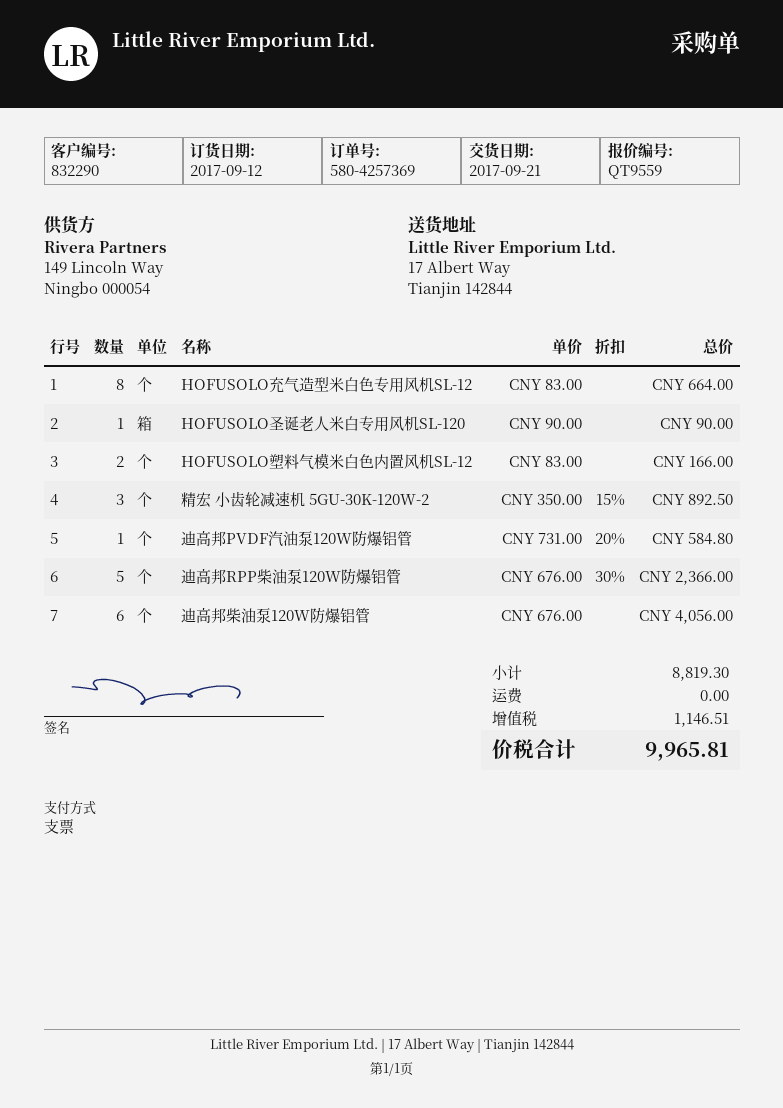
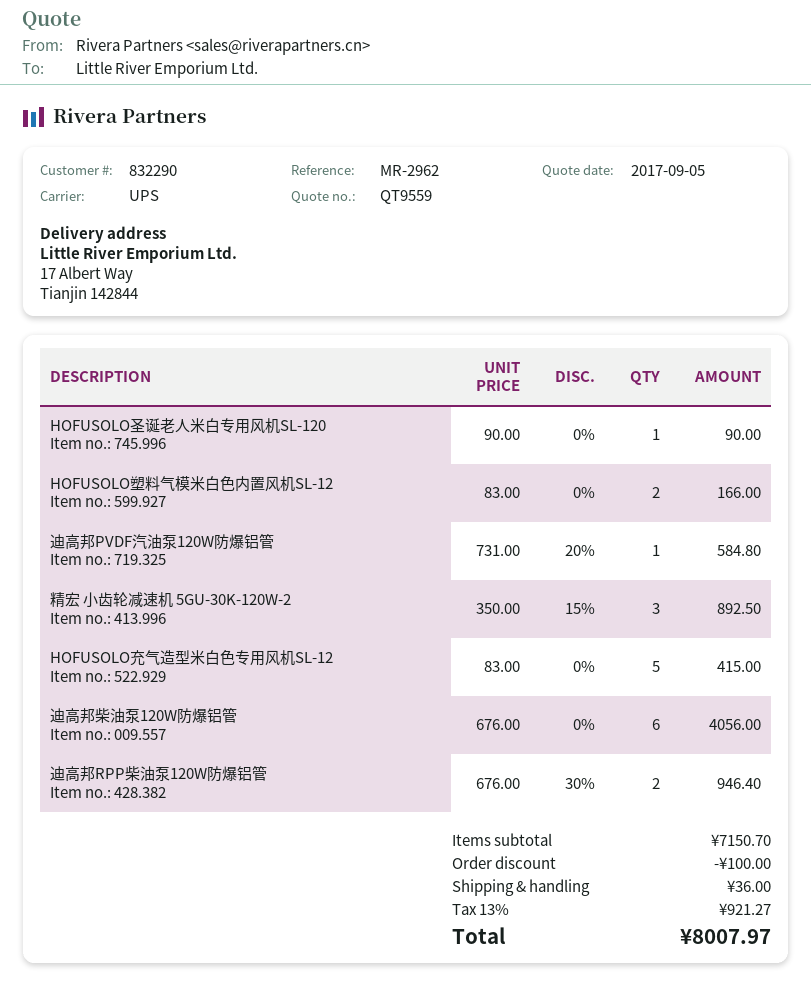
HOFUSOLO充气造型米白色专用风机SL-12: 8 x 83.00 = 664.00 -> 5 x 83.00 = 415.00
迪高邦RPP柴油泵120W防爆铝管: 5 x 676.00 - 30% = 2366.00 -> 2 x 676.00 - 30% = 946.40
subtotal: 8819.30 -> 7150.70
discount: none -> 100.00
shipping: 0.00 -> 36.00
tax: 1146.51 -> 921.27
total: 9965.81 -> 8007.97

